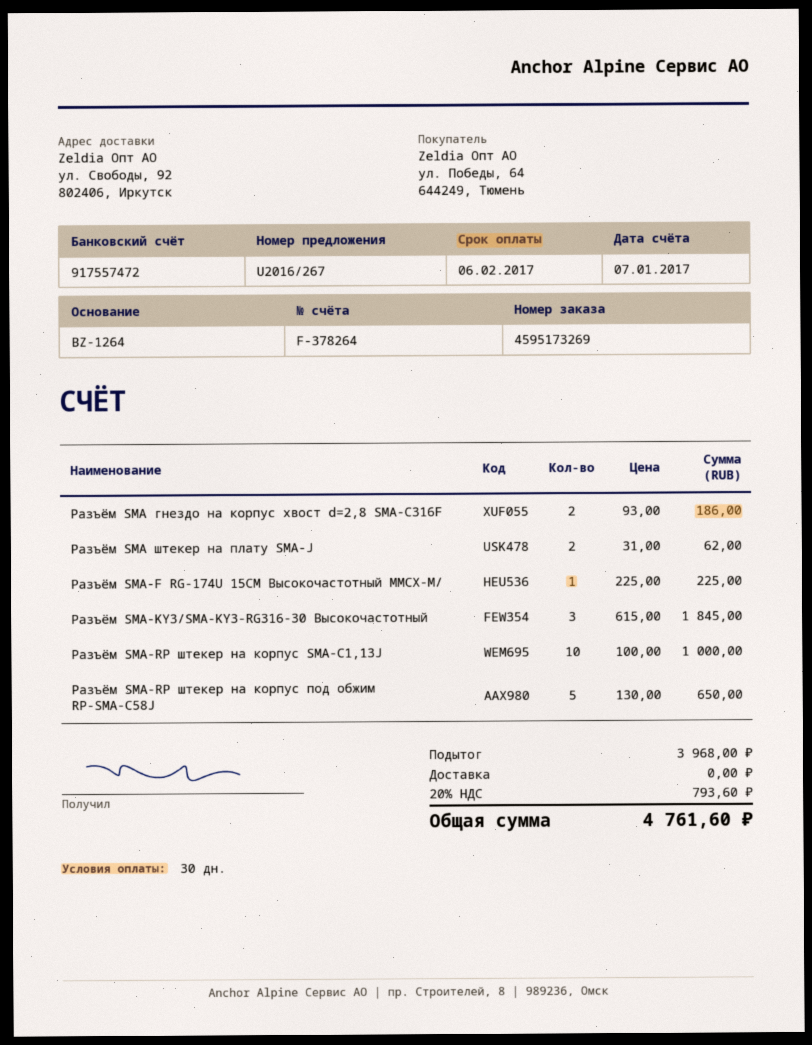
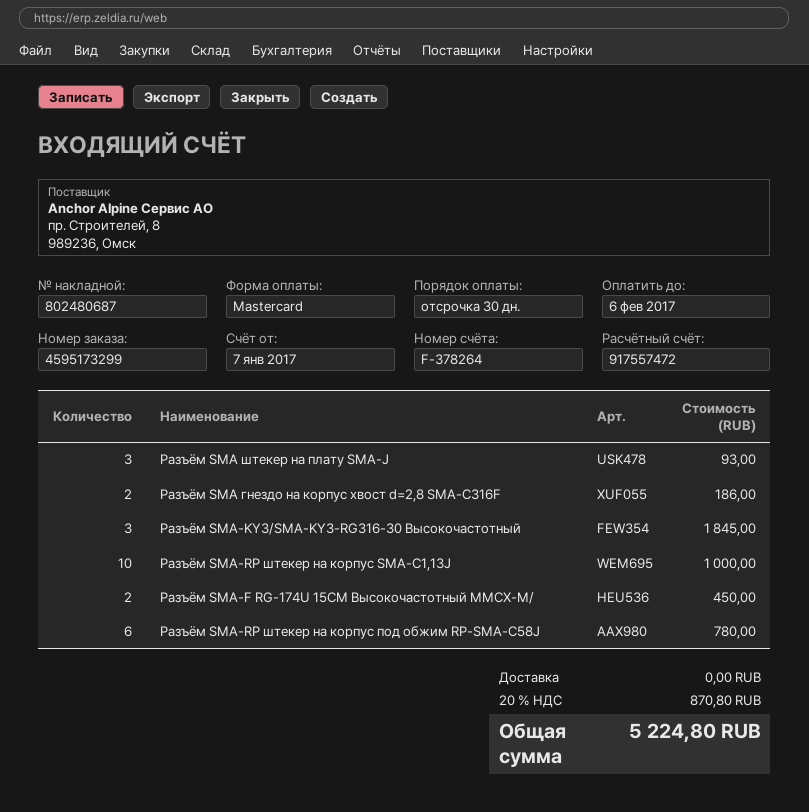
order number: 4595173269 -> 4595173299
Разъём SMA штекер на плату SMA-J: 2 for 62.00 -> 3 for 93.00
Разъём SMA-F RG-174U 15CM Высокочастотный MMCX-M/: 1 for 225.00 -> 2 for 450.00
Разъём SMA-RP штекер на корпус под обжим RP-SMA-C58J: 5 for 650.00 -> 6 for 780.00
tax: 20% = 793.60 -> 20% = 870.80
total: 4761.60 -> 5224.80

